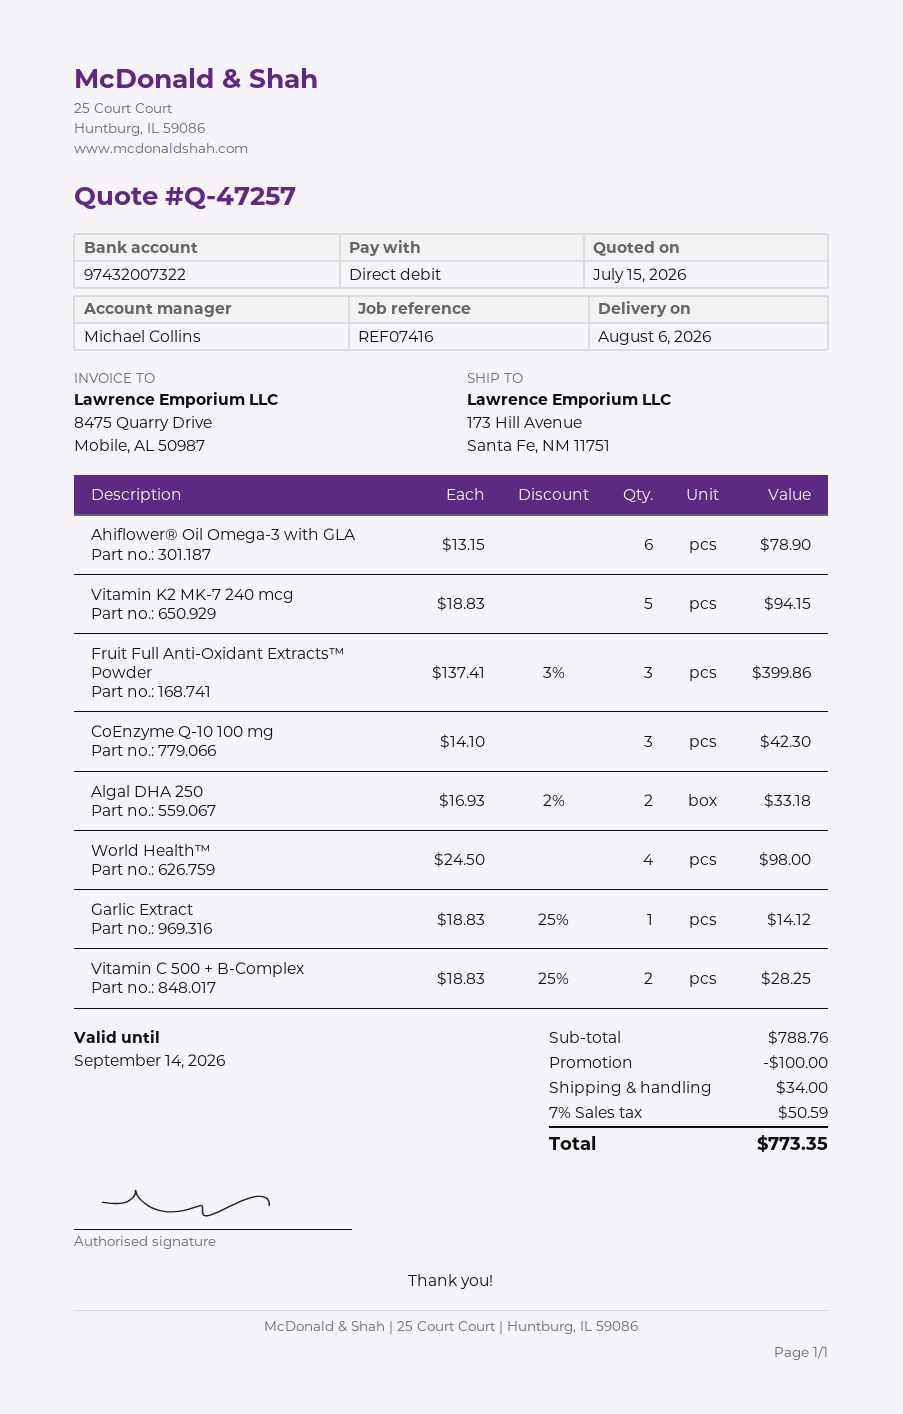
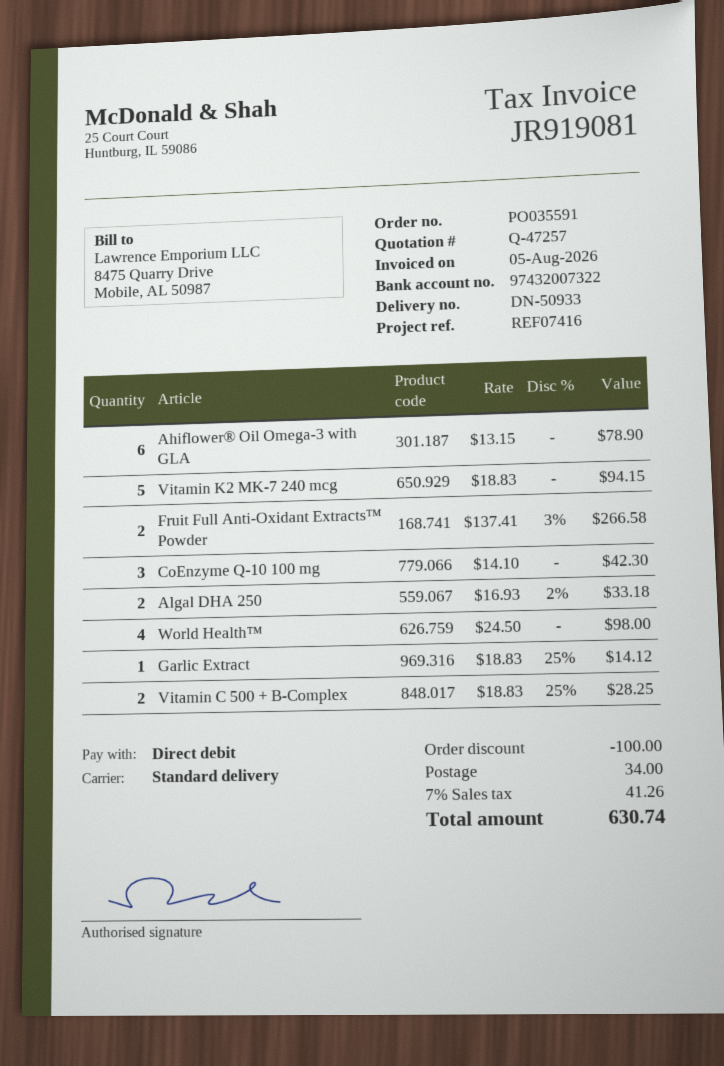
Fruit Full Anti-Oxidant Extracts™ Powder: 3 x 137.41 - 3% = 399.86 -> 2 x 137.41 - 3% = 266.58
tax: 7% = 50.59 -> 7% = 41.26
total: 773.35 -> 630.74

